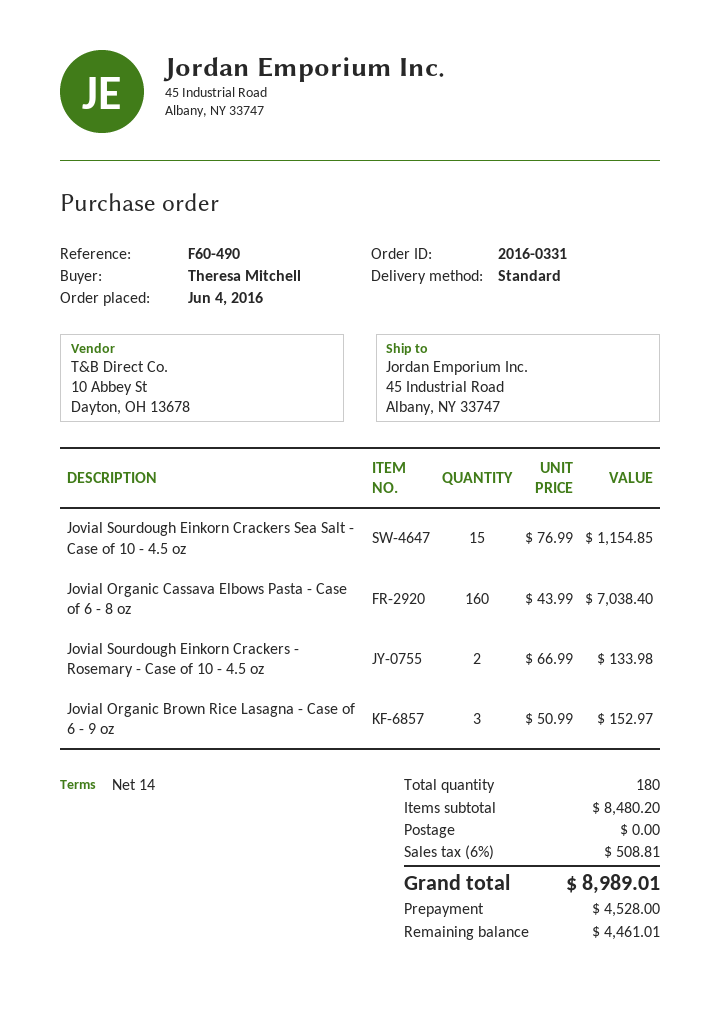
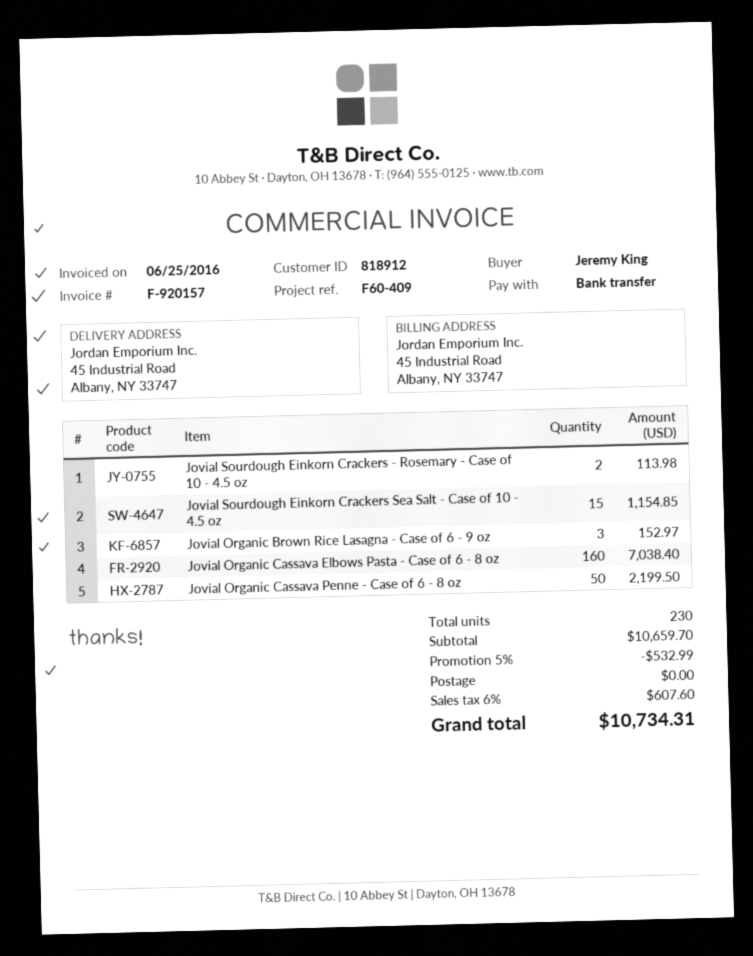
reference: F60-490 -> F60-409
ordered by: Theresa Mitchell -> Jeremy King
Jovial Sourdough Einkorn Crackers - Rosemary - Case of 10 - 4.5 oz: 2 for 133.98 -> 2 for 113.98
Jovial Organic Cassava Penne - Case of 6 - 8 oz: none -> 50 for 2199.50
total quantity: 180 -> 230
subtotal: 8480.20 -> 10659.70
discount: none -> 5% = 532.99
tax: 6% = 508.81 -> 6% = 607.60
total: 8989.01 -> 10734.31

